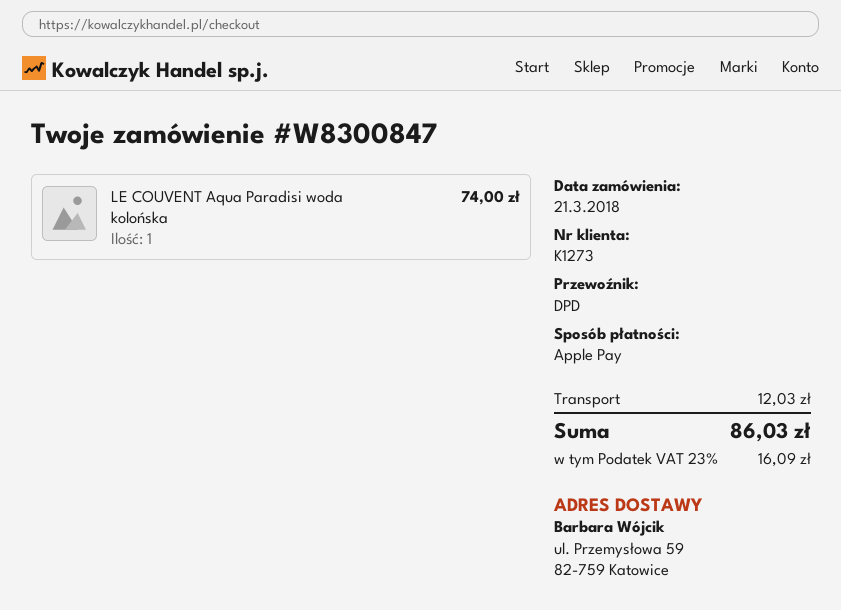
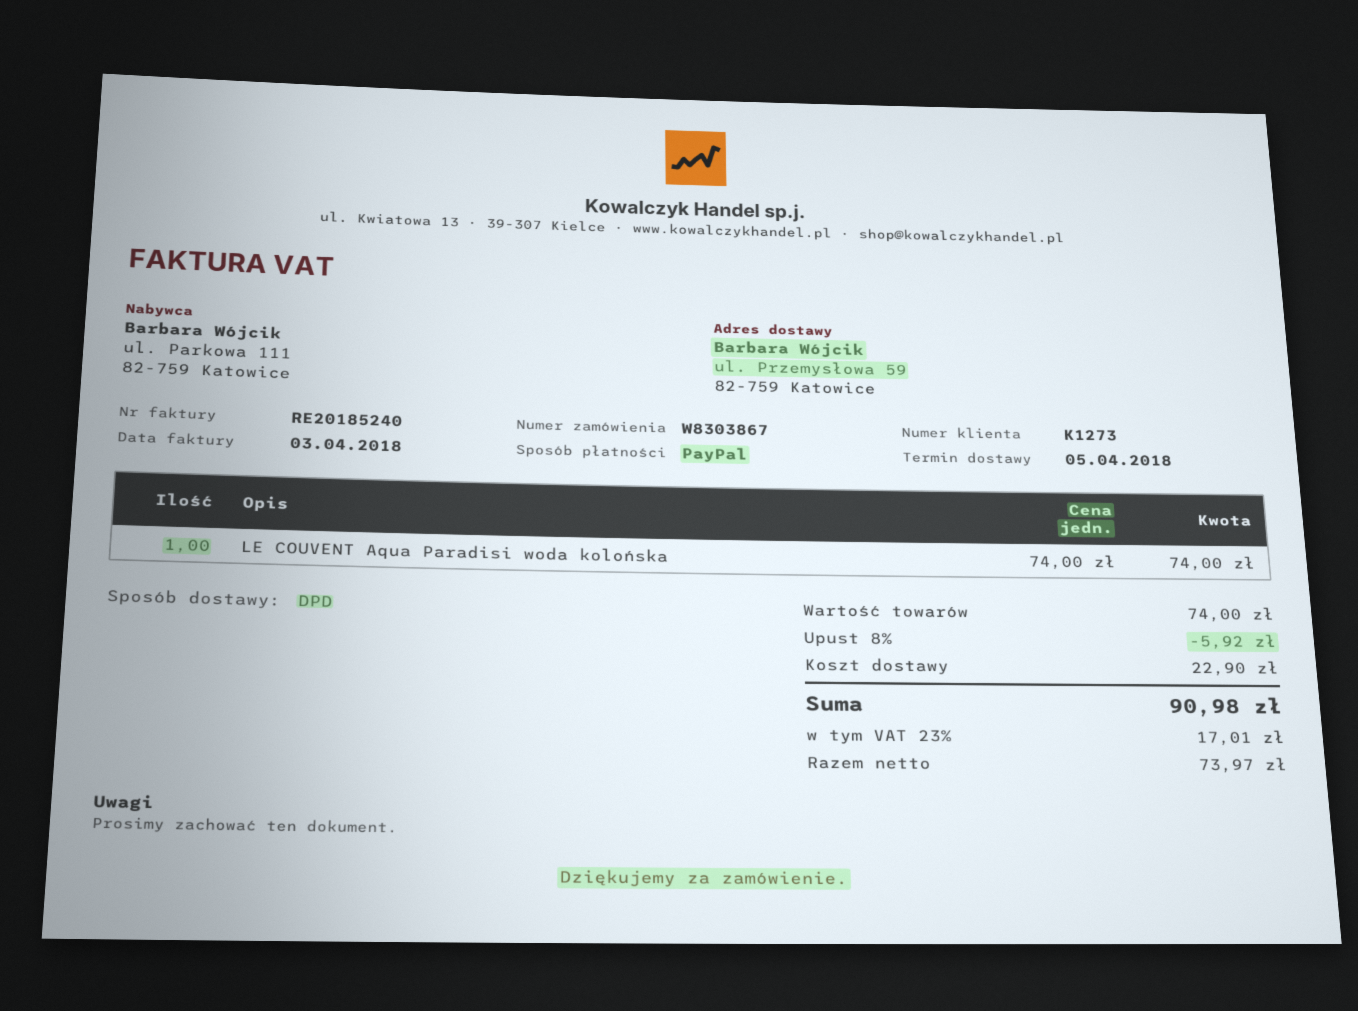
order number: W8300847 -> W8303867
payment method: Apple Pay -> PayPal
discount: none -> 8% = 5.92
shipping: 12.03 -> 22.90
tax: 23% = 16.09 -> 23% = 17.01
total: 86.03 -> 90.98

